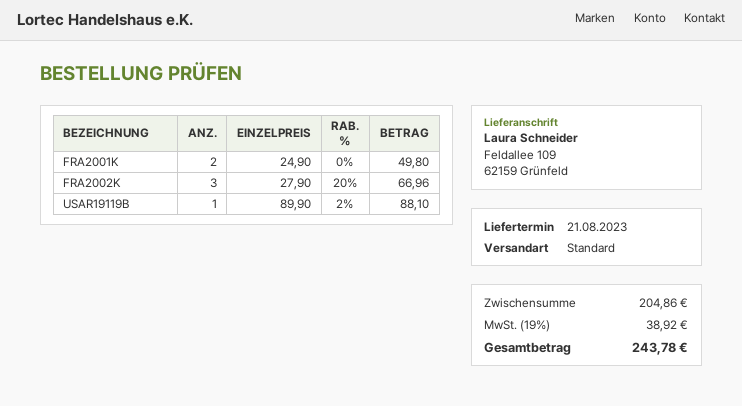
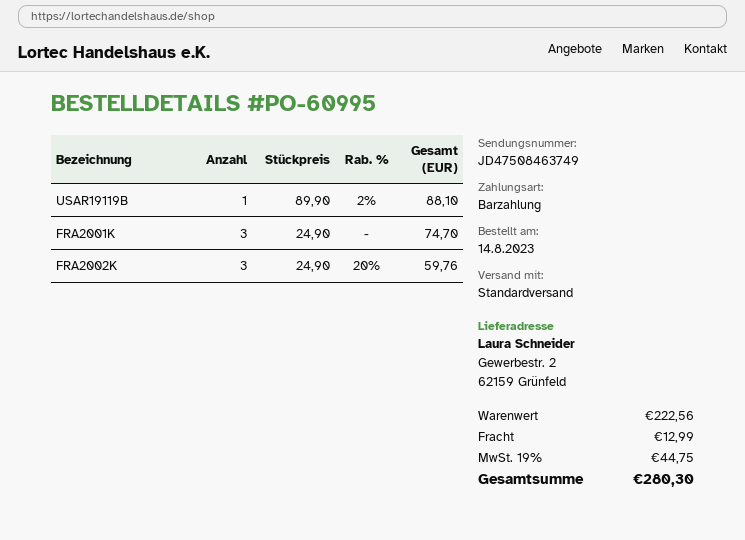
ship to: Feldallee 109, 62159 Grünfeld -> Gewerbestr. 2, 62159 Grünfeld
FRA2001K: 2 x 24.90 = 49.80 -> 3 x 24.90 = 74.70
FRA2002K: 3 x 27.90 - 20% = 66.96 -> 3 x 24.90 - 20% = 59.76
subtotal: 204.86 -> 222.56
shipping: none -> 12.99
tax: 19% = 38.92 -> 19% = 44.75
total: 243.78 -> 280.30

